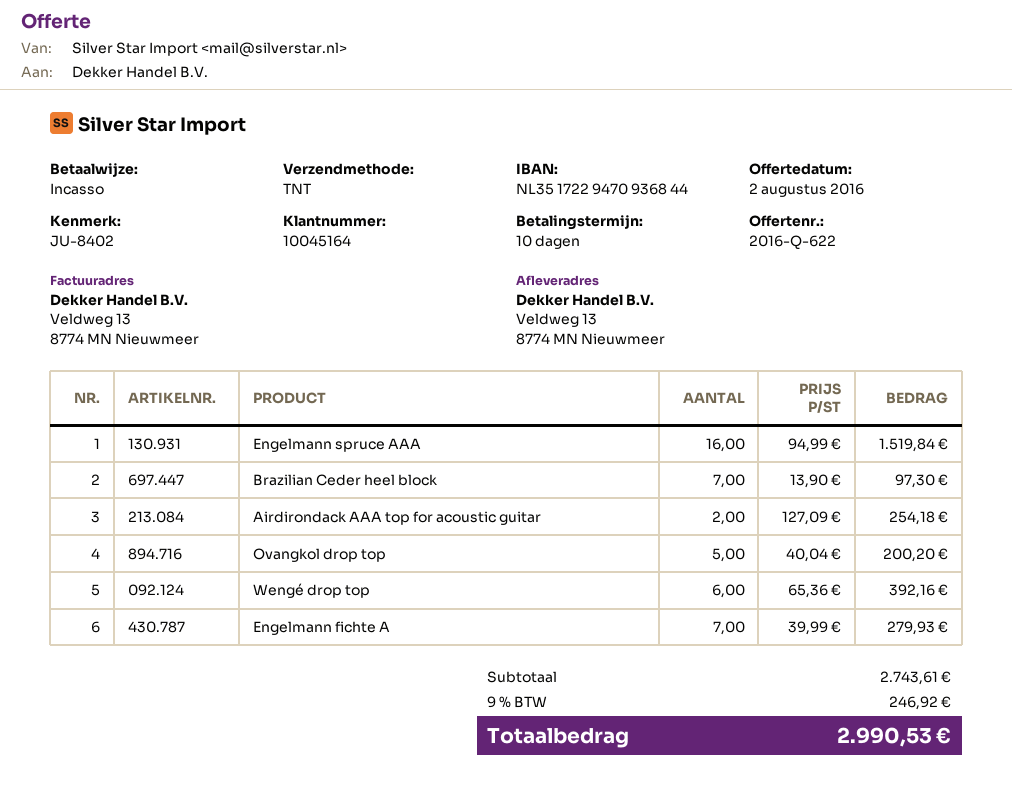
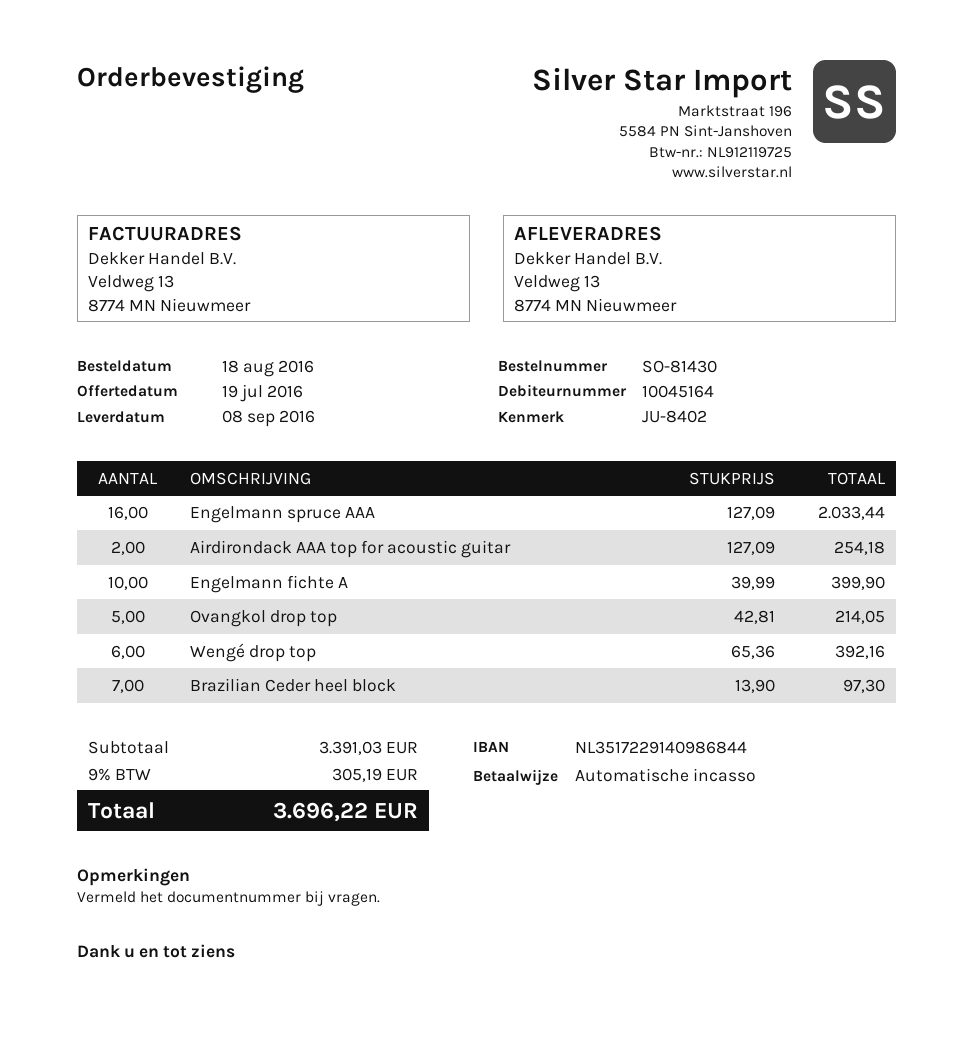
quote date: 2016-08-02 -> 2016-07-19
bank account: NL3517229470936844 -> NL3517229140986844
Engelmann spruce AAA: 16 x 94.99 = 1519.84 -> 16 x 127.09 = 2033.44
Ovangkol drop top: 5 x 40.04 = 200.20 -> 5 x 42.81 = 214.05
Engelmann fichte A: 7 x 39.99 = 279.93 -> 10 x 39.99 = 399.90
subtotal: 2743.61 -> 3391.03
tax: 9% = 246.92 -> 9% = 305.19
total: 2990.53 -> 3696.22

